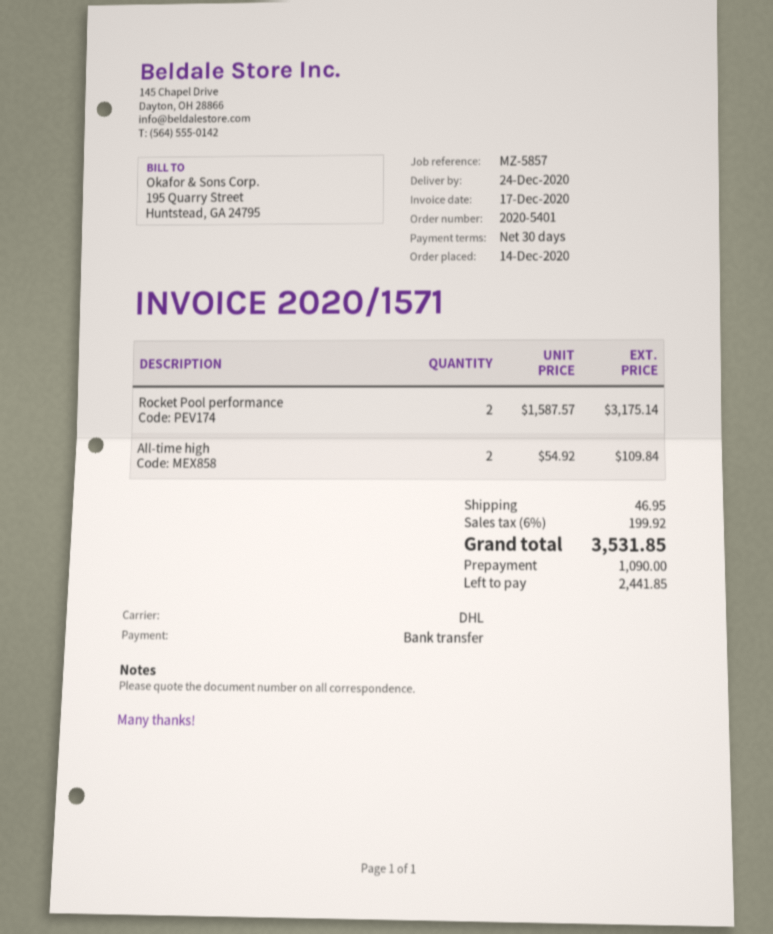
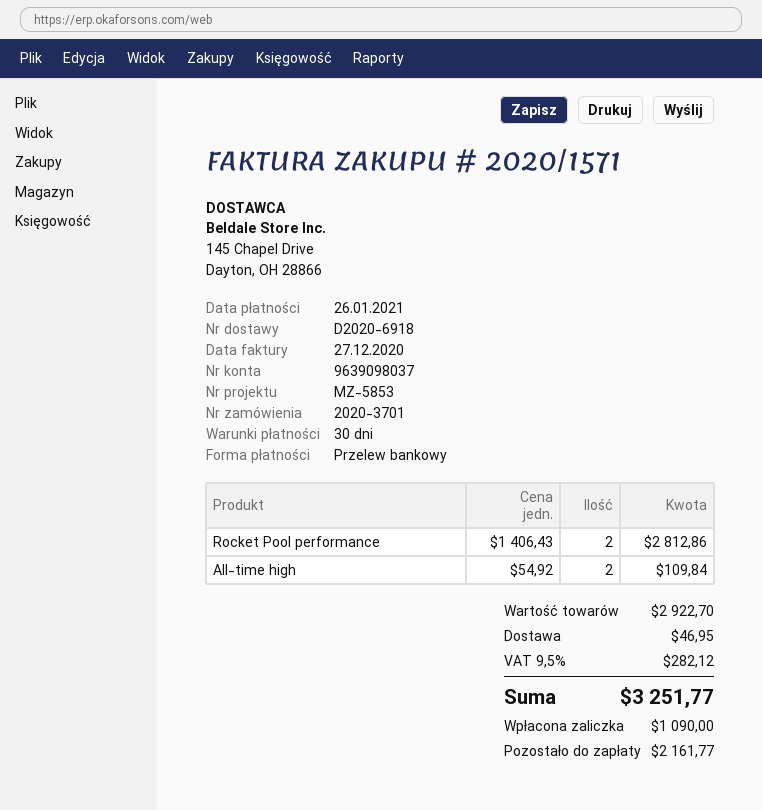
order number: 2020-5401 -> 2020-3701
invoice date: 2020-12-17 -> 2020-12-27
reference: MZ-5857 -> MZ-5853
Rocket Pool performance: 2 x 1587.57 = 3175.14 -> 2 x 1406.43 = 2812.86
tax: 6% = 199.92 -> 9.5% = 282.12
total: 3531.85 -> 3251.77
balance: 2441.85 -> 2161.77

